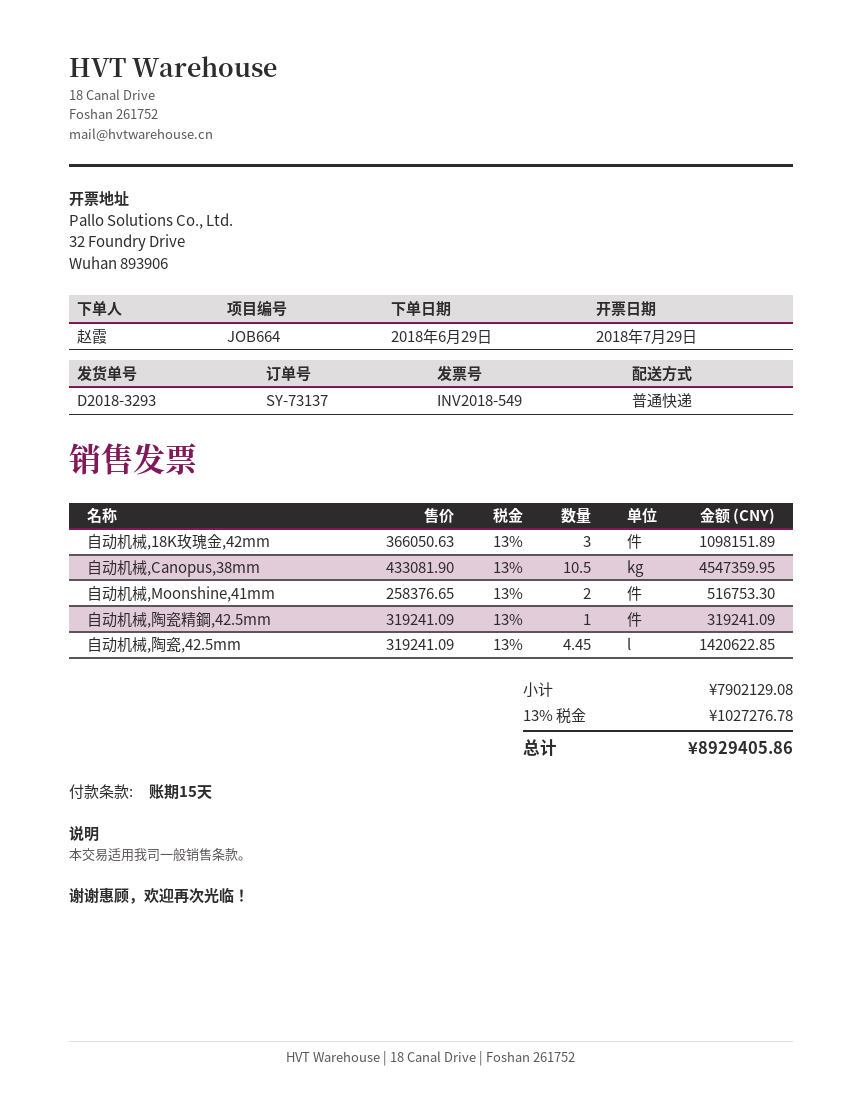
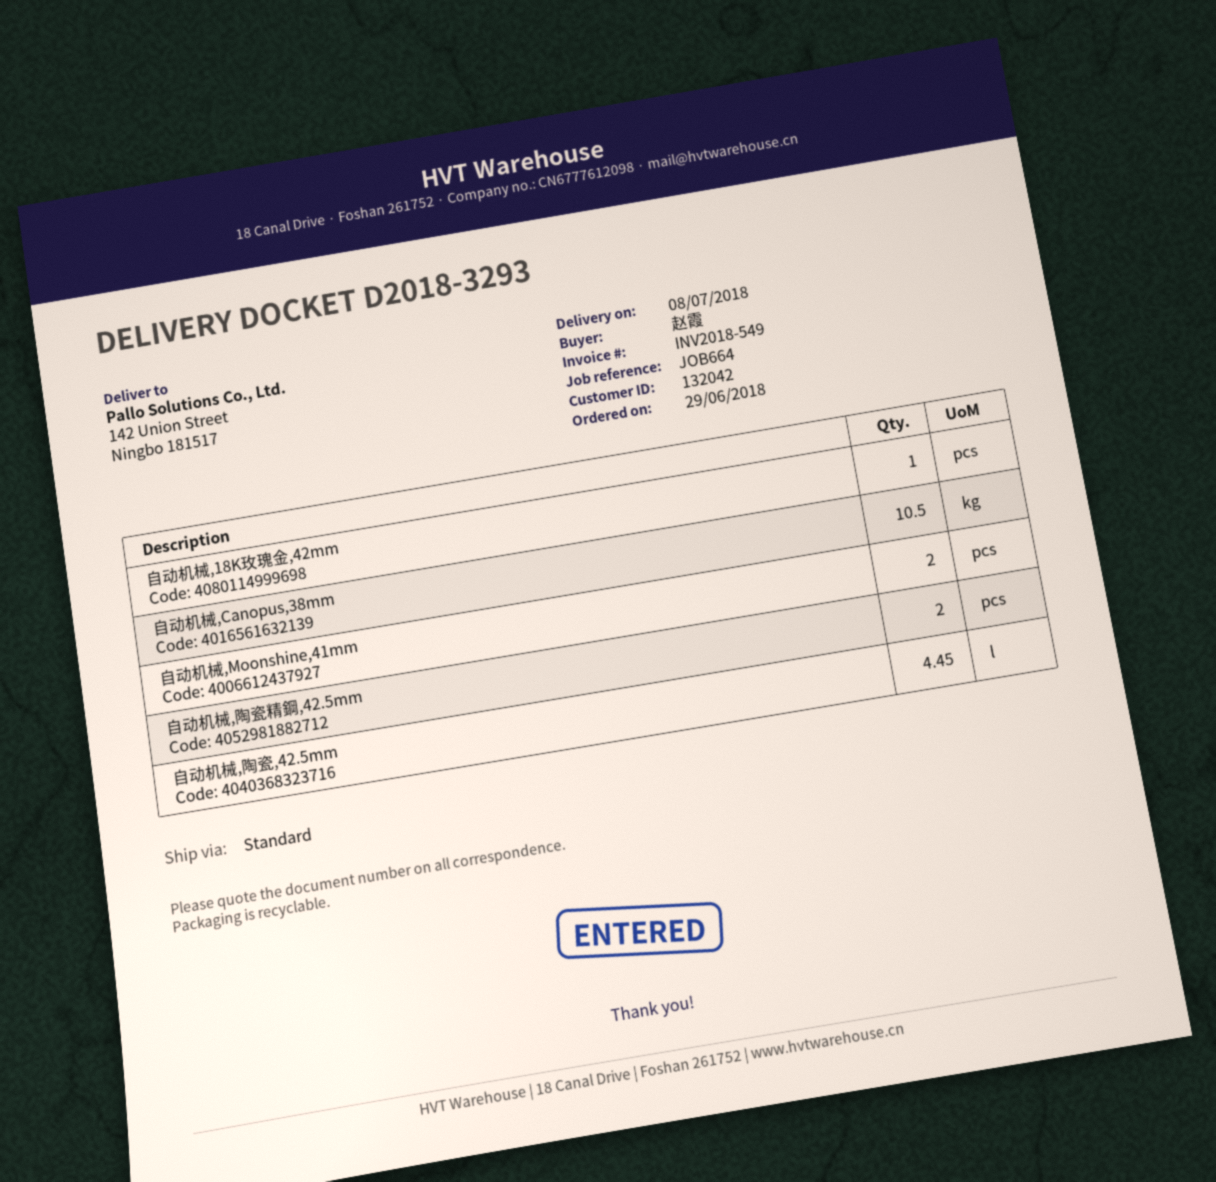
自动机械,18K玫瑰金,42mm: 3 -> 1
自动机械,陶瓷精鋼,42.5mm: 1 -> 2

